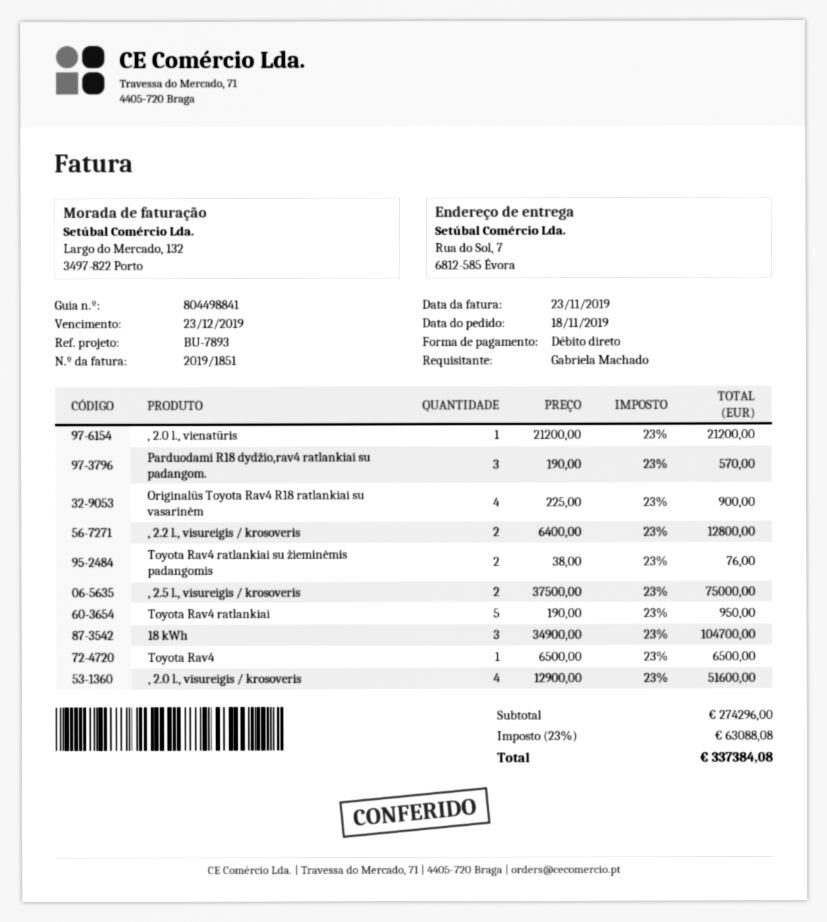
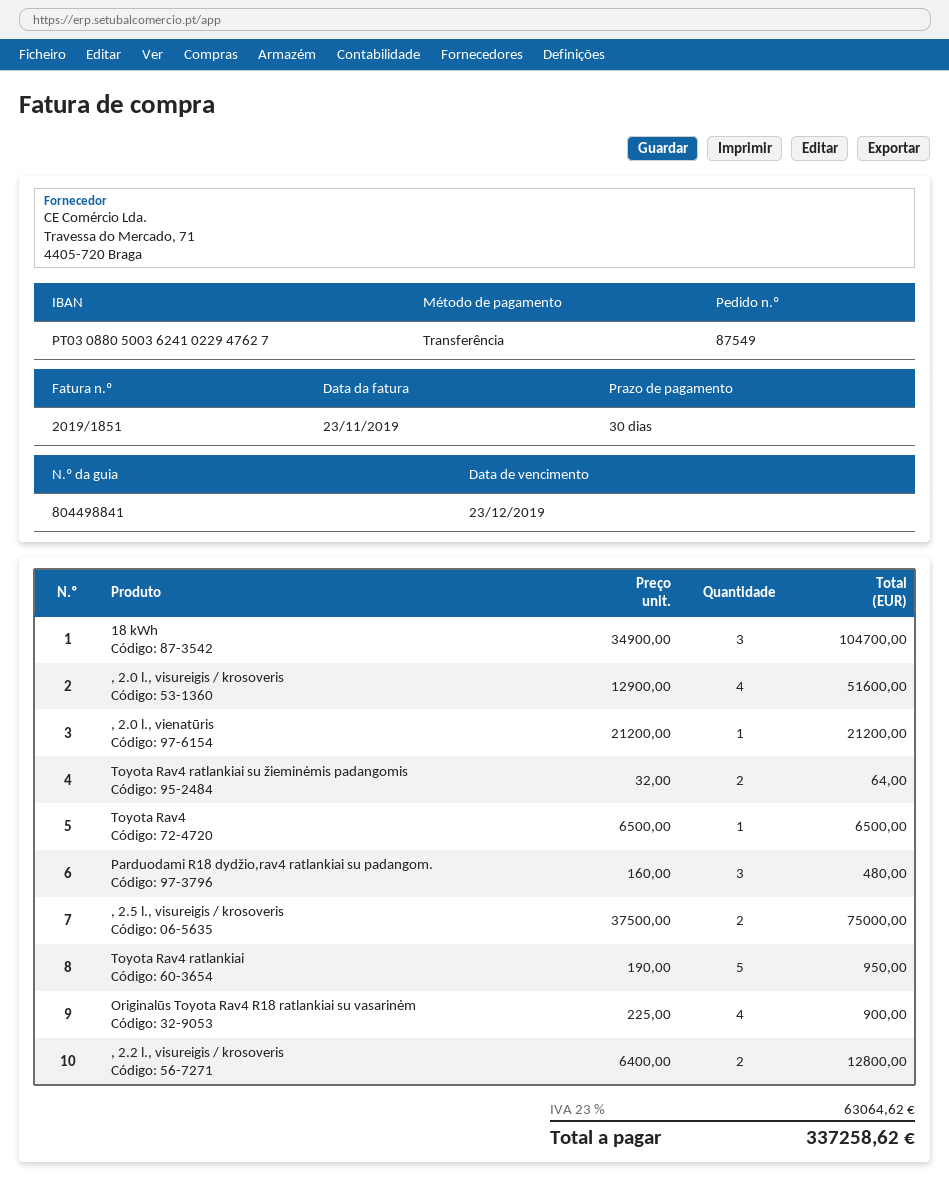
payment method: direct debit -> bank transfer
Parduodami R18 dydžio,rav4 ratlankiai su padangom.: 3 x 190.00 = 570.00 -> 3 x 160.00 = 480.00
Toyota Rav4 ratlankiai su žieminėmis padangomis: 2 x 38.00 = 76.00 -> 2 x 32.00 = 64.00
tax: 23% = 63088.08 -> 23% = 63064.62
total: 337384.08 -> 337258.62

